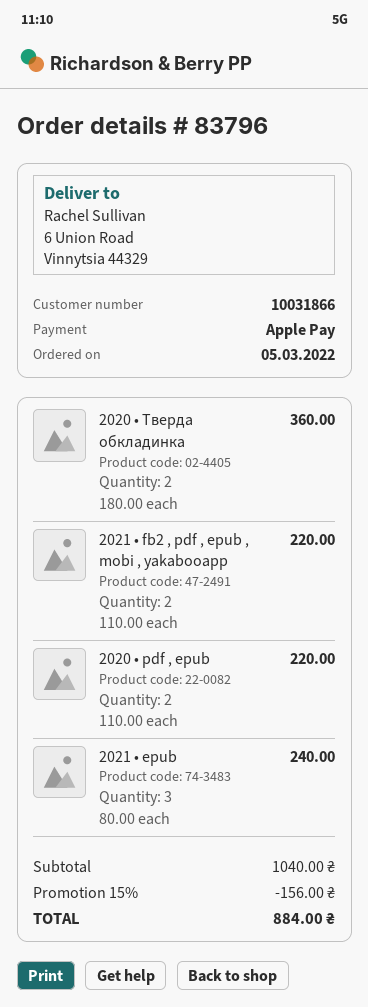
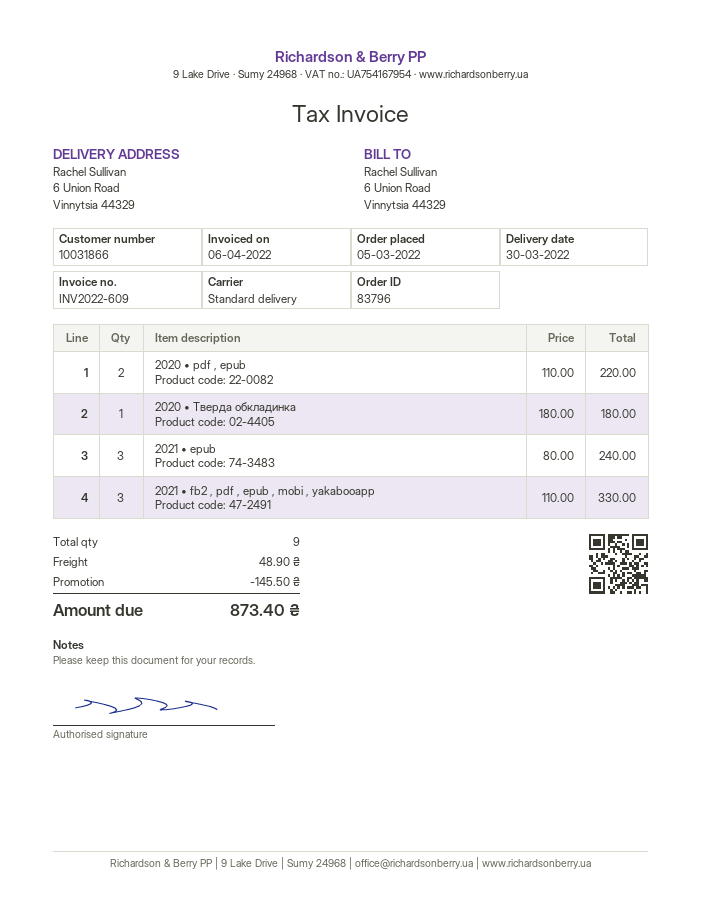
2020 • Тверда обкладинка: 2 x 180.00 = 360.00 -> 1 x 180.00 = 180.00
2021 • fb2 , pdf , epub , mobi , yakabooapp: 2 x 110.00 = 220.00 -> 3 x 110.00 = 330.00
discount: 156.00 -> 145.50
shipping: none -> 48.90
total: 884.00 -> 873.40

